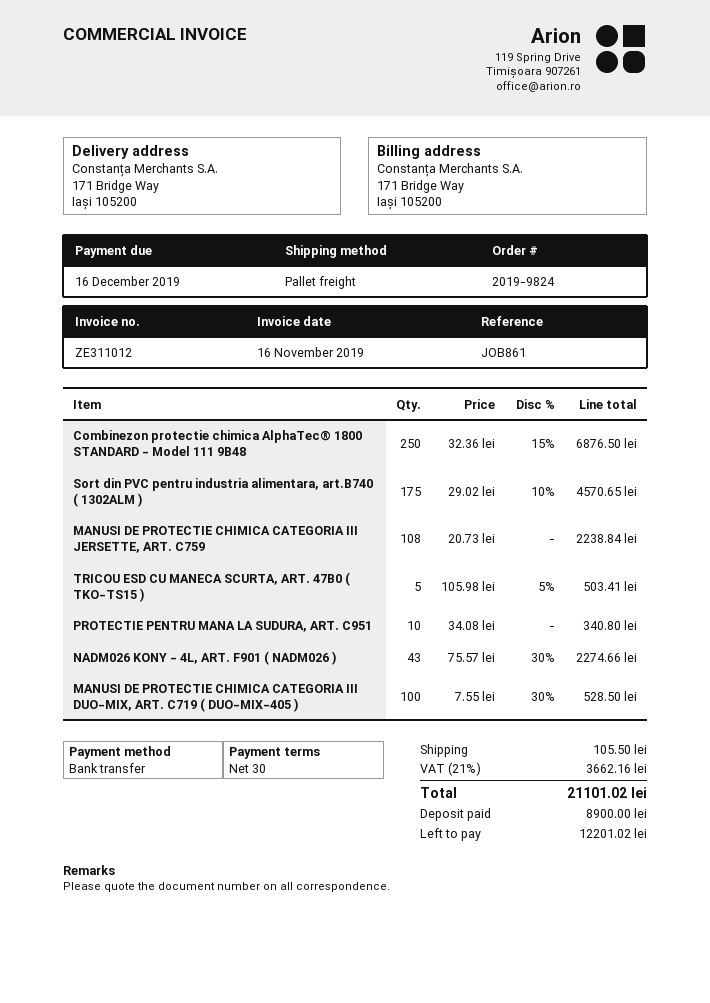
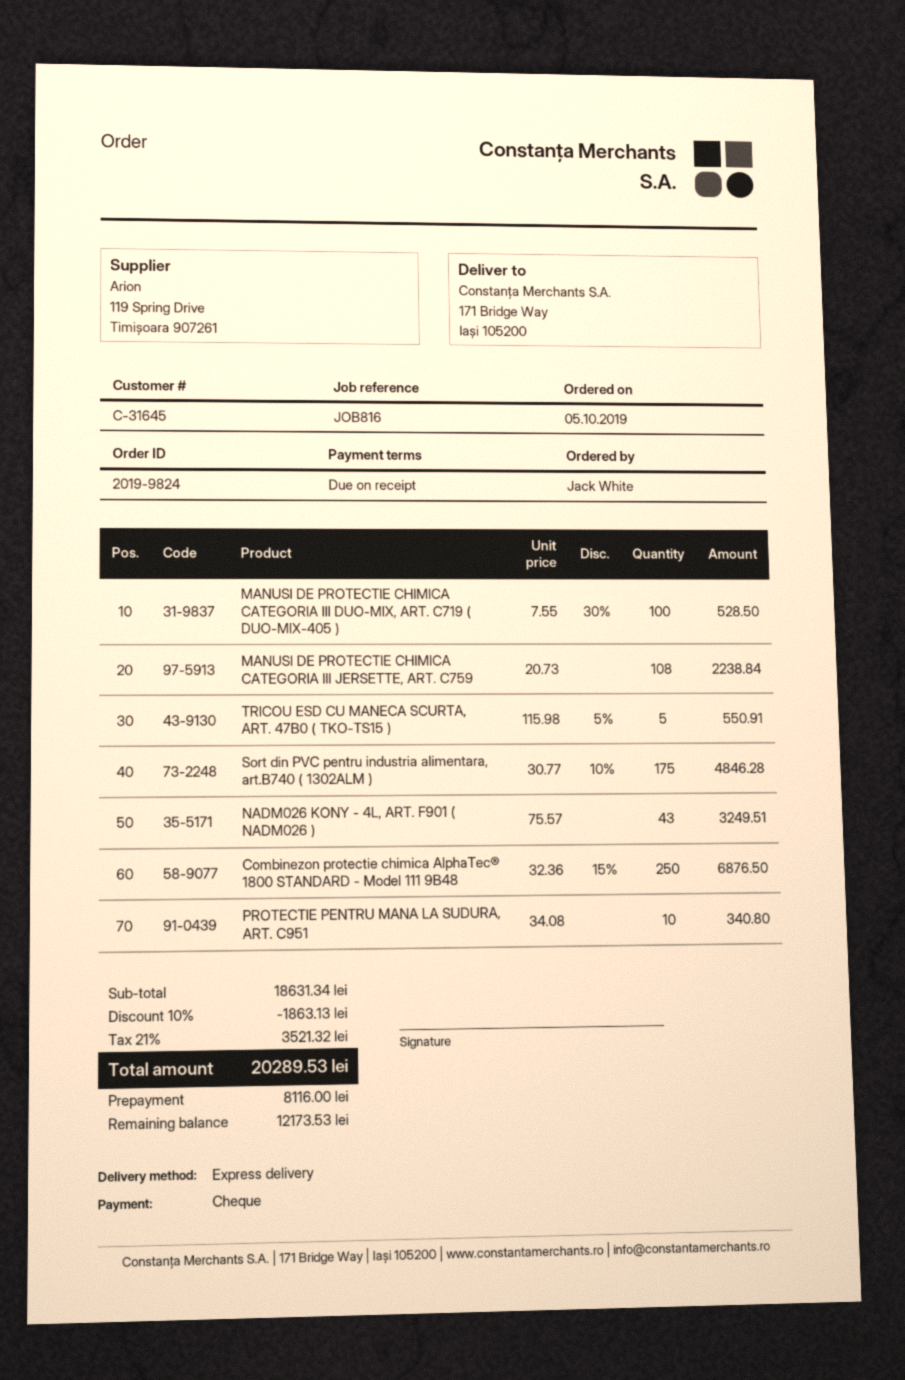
payment terms: 30 days -> on receipt
reference: JOB861 -> JOB816
payment method: bank transfer -> cheque
shipping method: pallet freight -> express
Sort din PVC pentru industria alimentara, art.B740 ( 1302ALM ): 175 x 29.02 - 10% = 4570.65 -> 175 x 30.77 - 10% = 4846.28
TRICOU ESD CU MANECA SCURTA, ART. 47B0 ( TKO-TS15 ): 5 x 105.98 - 5% = 503.41 -> 5 x 115.98 - 5% = 550.91
NADM026 KONY - 4L, ART. F901 ( NADM026 ): 43 x 75.57 - 30% = 2274.66 -> 43 x 75.57 = 3249.51
discount: none -> 10% = 1863.13
shipping: 105.50 -> none
tax: 21% = 3662.16 -> 21% = 3521.32
total: 21101.02 -> 20289.53
deposit: 8900.00 -> 8116.00
balance: 12201.02 -> 12173.53

